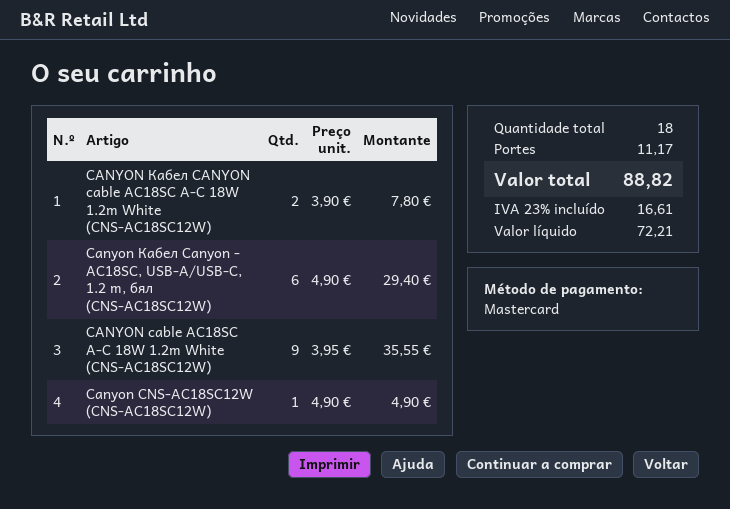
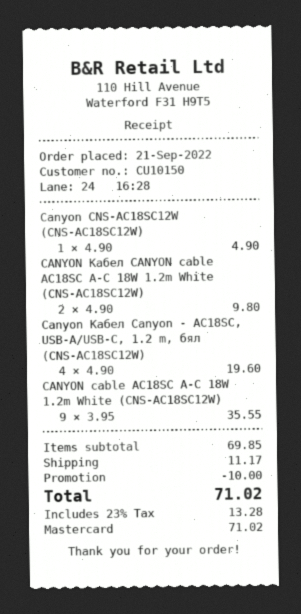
CANYON Кабел CANYON cable AC18SC A-C 18W 1.2m White (CNS-AC18SC12W): 2 x 3.90 = 7.80 -> 2 x 4.90 = 9.80
Canyon Кабел Canyon - AC18SC, USB-A/USB-C, 1.2 m, бял (CNS-AC18SC12W): 6 x 4.90 = 29.40 -> 4 x 4.90 = 19.60
discount: none -> 10.00
tax: 23% = 16.61 -> 23% = 13.28
total: 88.82 -> 71.02

